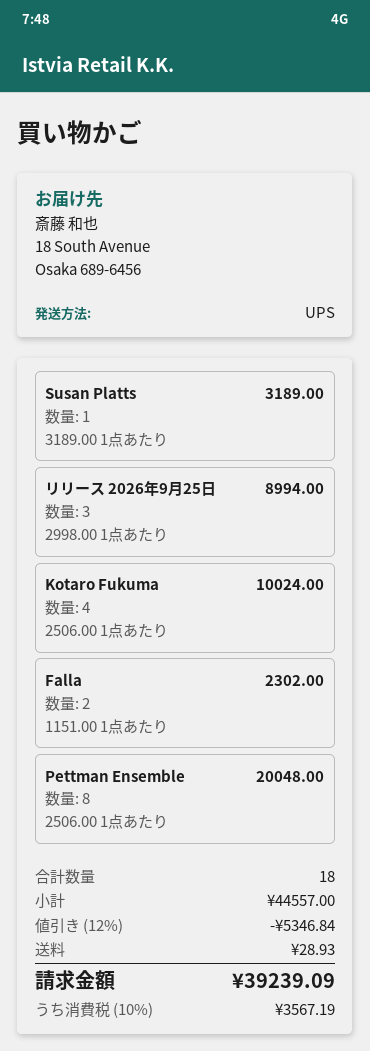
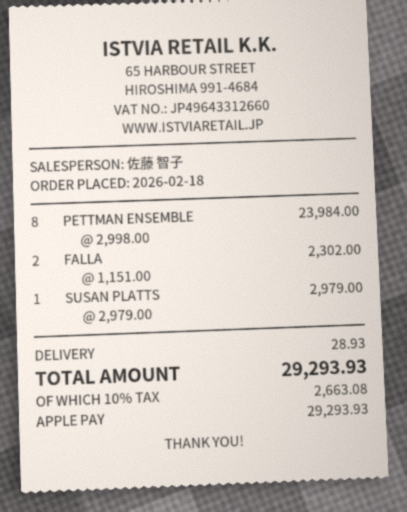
Susan Platts: 1 x 3189.00 = 3189.00 -> 1 x 2979.00 = 2979.00
リリース 2026年9月25日: 3 x 2998.00 = 8994.00 -> none
Kotaro Fukuma: 4 x 2506.00 = 10024.00 -> none
Pettman Ensemble: 8 x 2506.00 = 20048.00 -> 8 x 2998.00 = 23984.00
discount: 12% = 5346.84 -> none
tax: 10% = 3567.19 -> 10% = 2663.08
total: 39239.09 -> 29293.93

